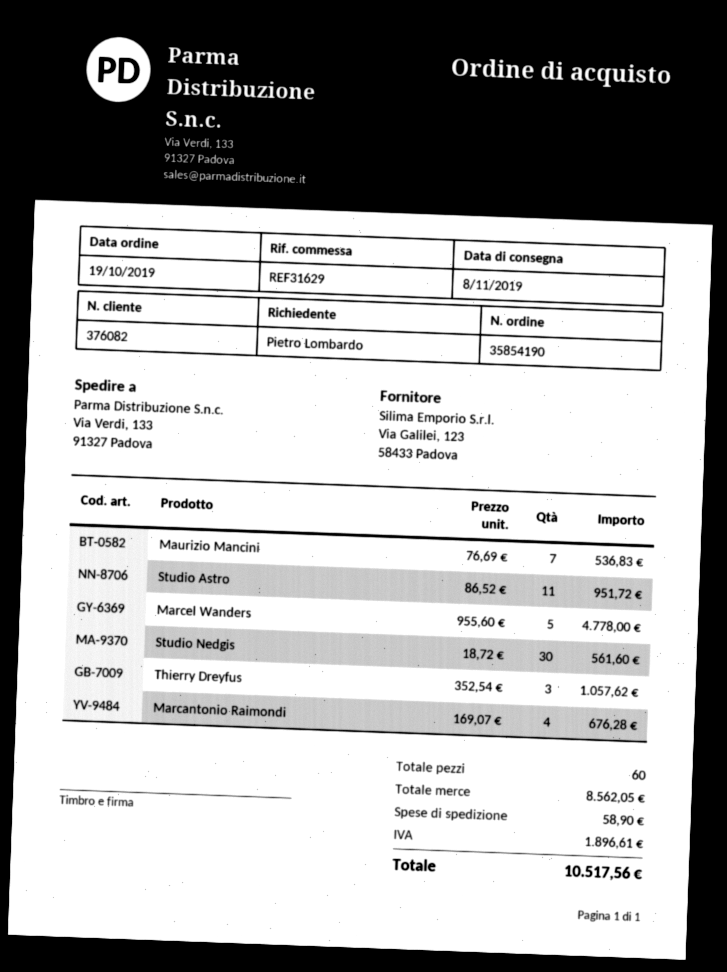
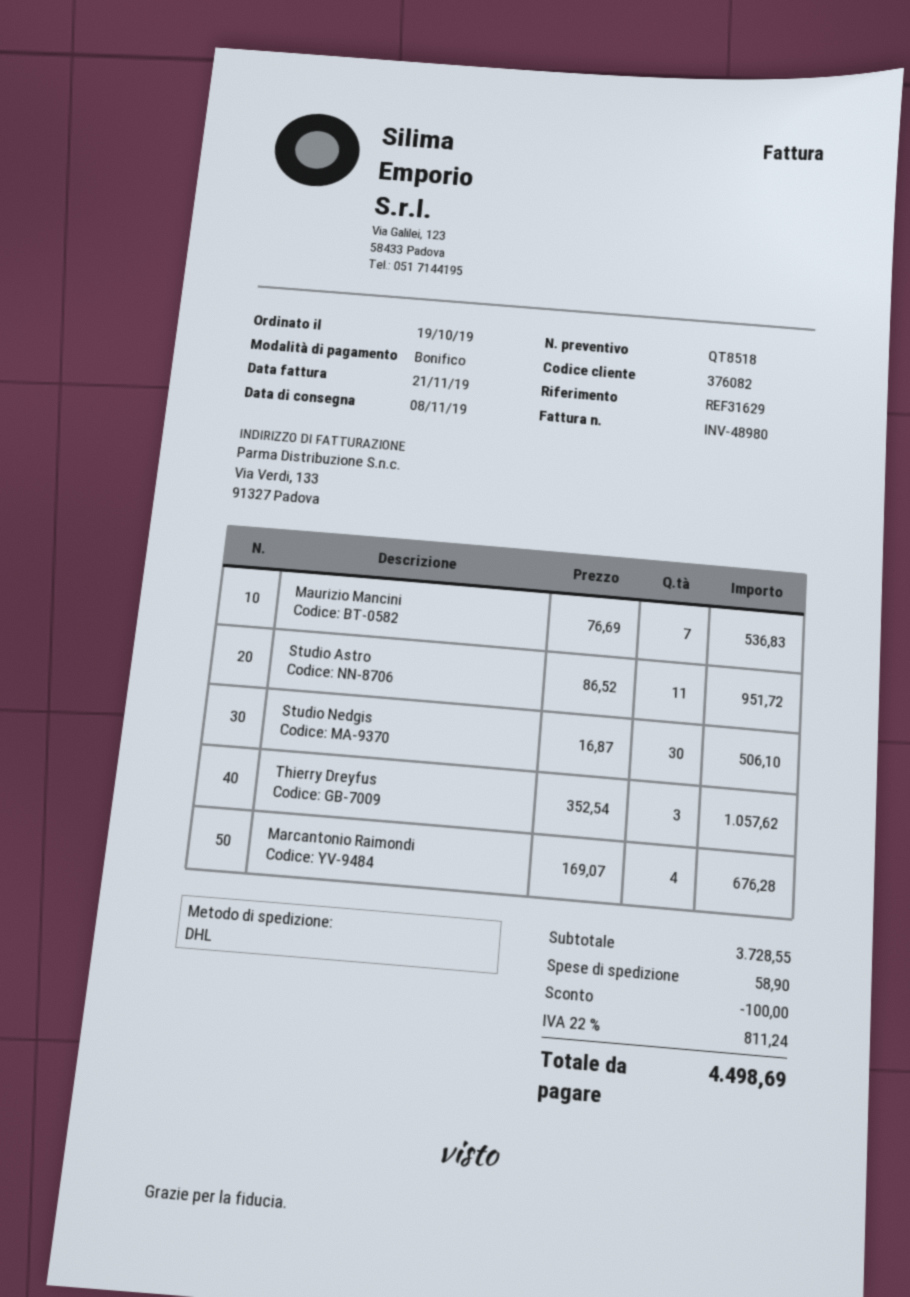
Marcel Wanders: 5 x 955.60 = 4778.00 -> none
Studio Nedgis: 30 x 18.72 = 561.60 -> 30 x 16.87 = 506.10
subtotal: 8562.05 -> 3728.55
discount: none -> 100.00
tax: 1896.61 -> 811.24
total: 10517.56 -> 4498.69

